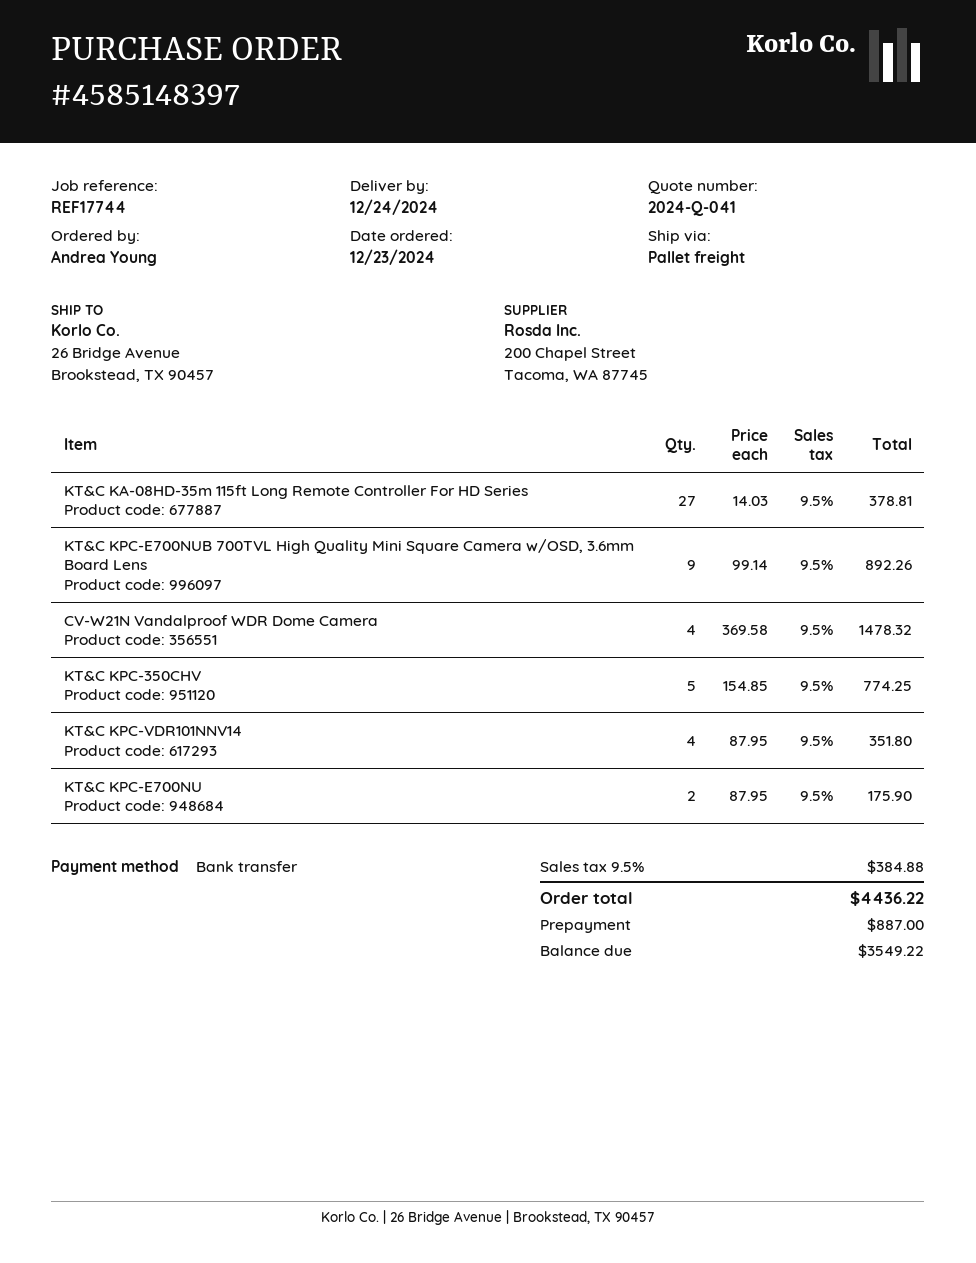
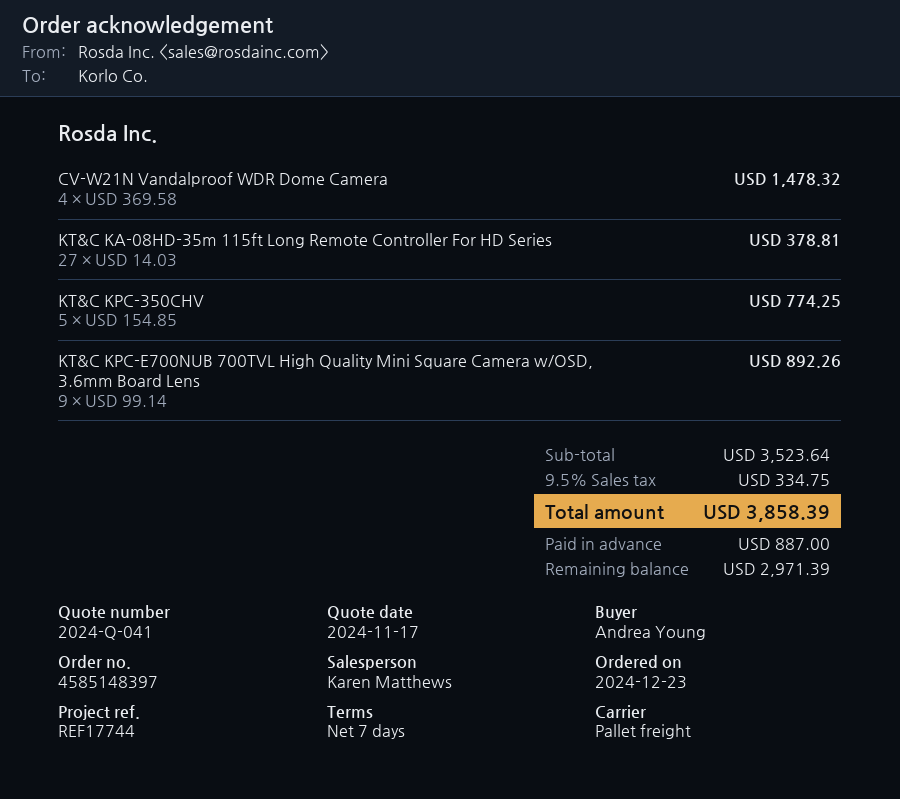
KT&C KPC-VDR101NNV14: 4 x 87.95 = 351.80 -> none
KT&C KPC-E700NU: 2 x 87.95 = 175.90 -> none
tax: 9.5% = 384.88 -> 9.5% = 334.75
total: 4436.22 -> 3858.39
balance: 3549.22 -> 2971.39

